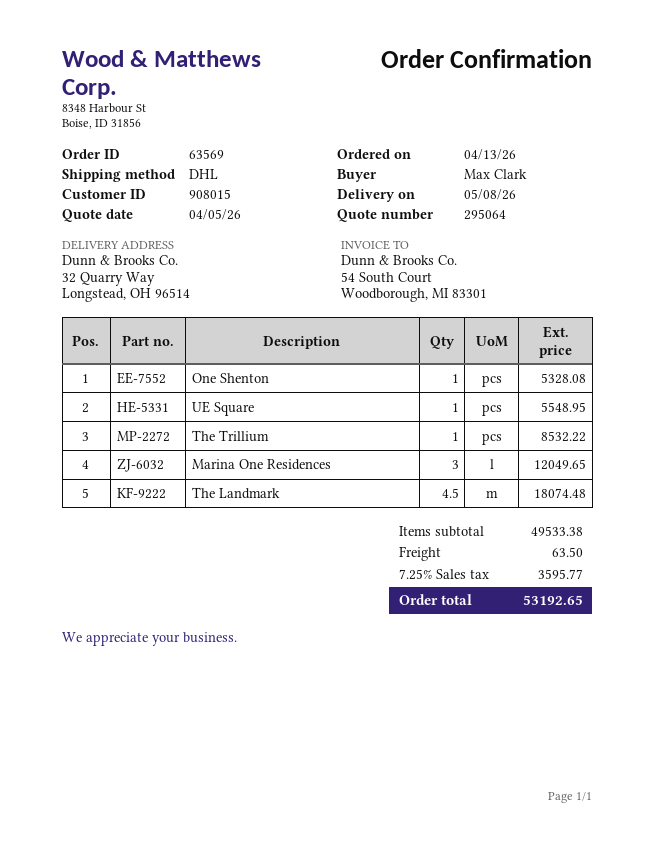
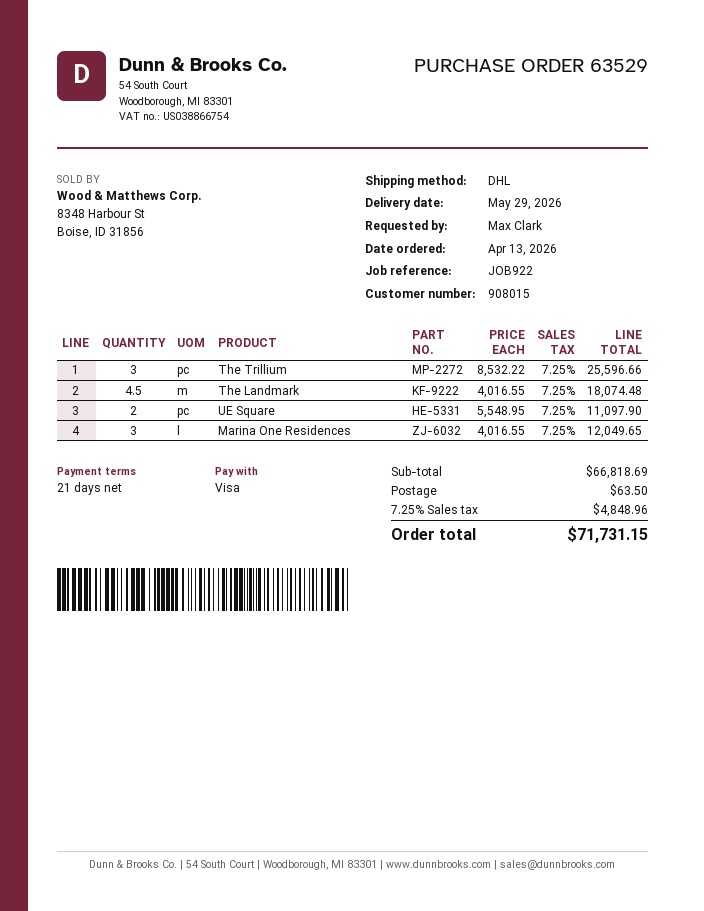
order number: 63569 -> 63529
delivery date: 2026-05-08 -> 2026-05-29
One Shenton: 1 for 5328.08 -> none
UE Square: 1 for 5548.95 -> 2 for 11097.90
The Trillium: 1 for 8532.22 -> 3 for 25596.66
subtotal: 49533.38 -> 66818.69
tax: 7.25% = 3595.77 -> 7.25% = 4848.96
total: 53192.65 -> 71731.15

